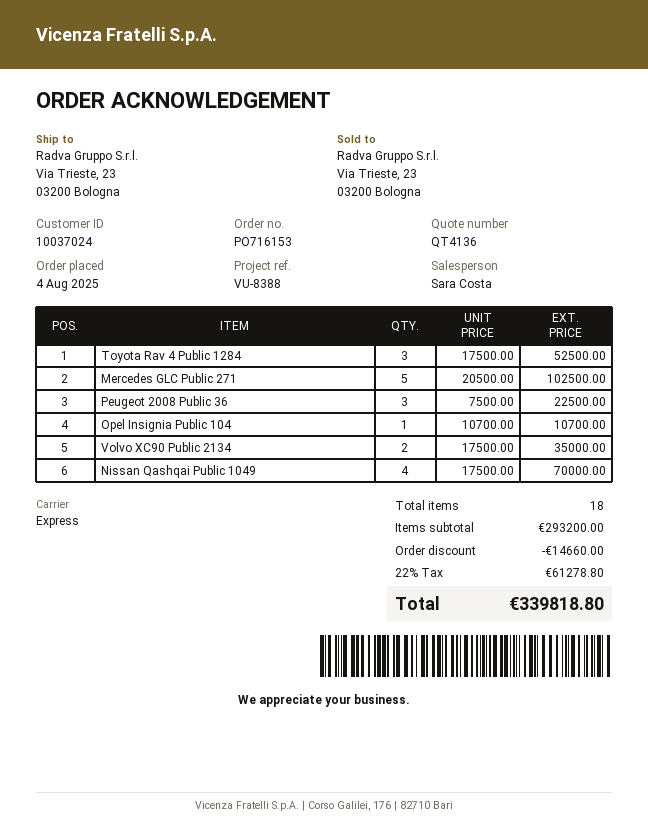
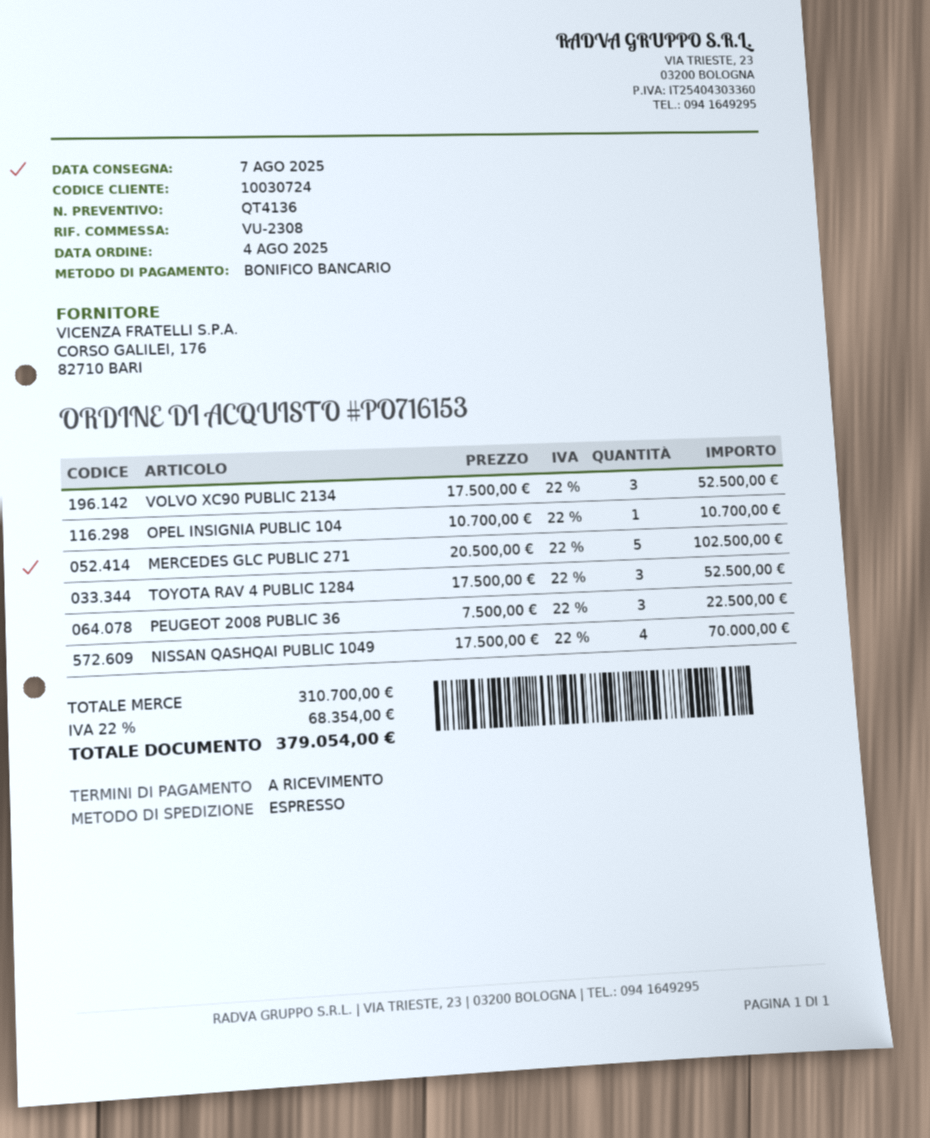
customer number: 10037024 -> 10030724
reference: VU-8388 -> VU-2308
Volvo XC90 Public 2134: 2 x 17500.00 = 35000.00 -> 3 x 17500.00 = 52500.00
subtotal: 293200.00 -> 310700.00
discount: 14660.00 -> none
tax: 22% = 61278.80 -> 22% = 68354.00
total: 339818.80 -> 379054.00

